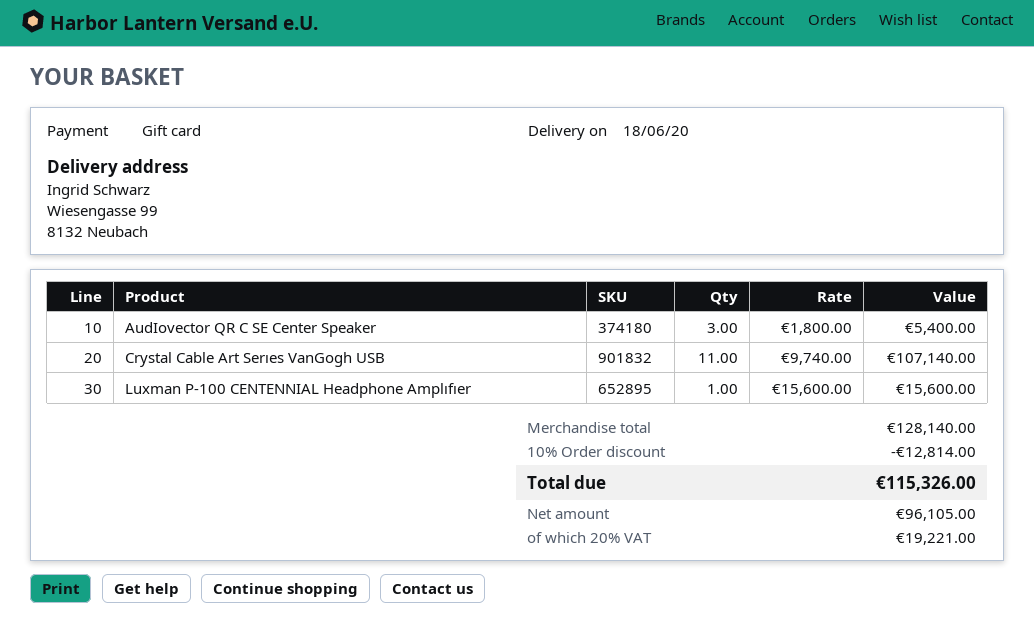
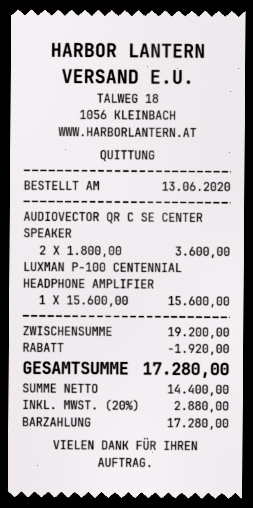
payment method: gift card -> cash
AudIovector QR C SE Center Speaker: 3 x 1800.00 = 5400.00 -> 2 x 1800.00 = 3600.00
Crystal Cable Art Serıes VanGogh USB: 11 x 9740.00 = 107140.00 -> none
subtotal: 128140.00 -> 19200.00
discount: 12814.00 -> 1920.00
net: 96105.00 -> 14400.00
tax: 20% = 19221.00 -> 20% = 2880.00
total: 115326.00 -> 17280.00

